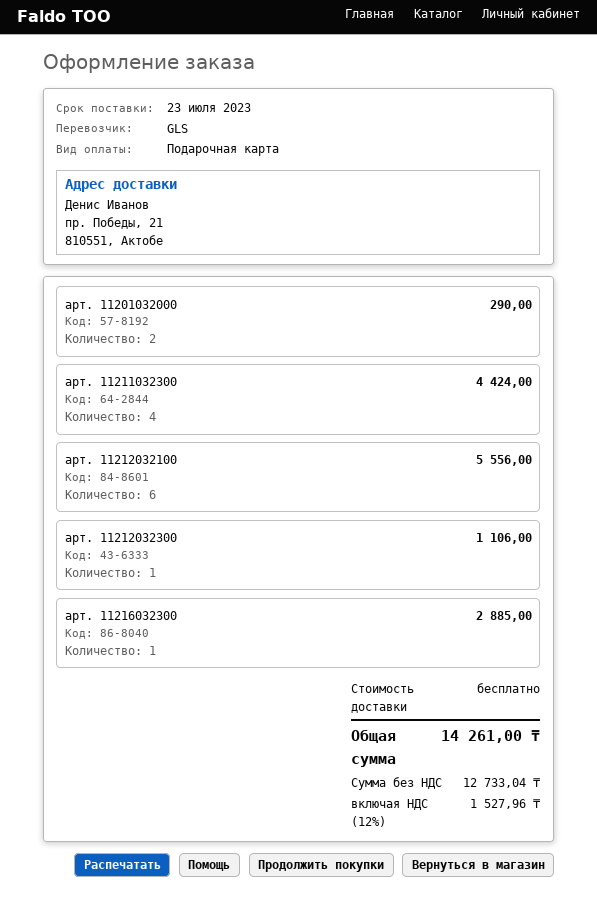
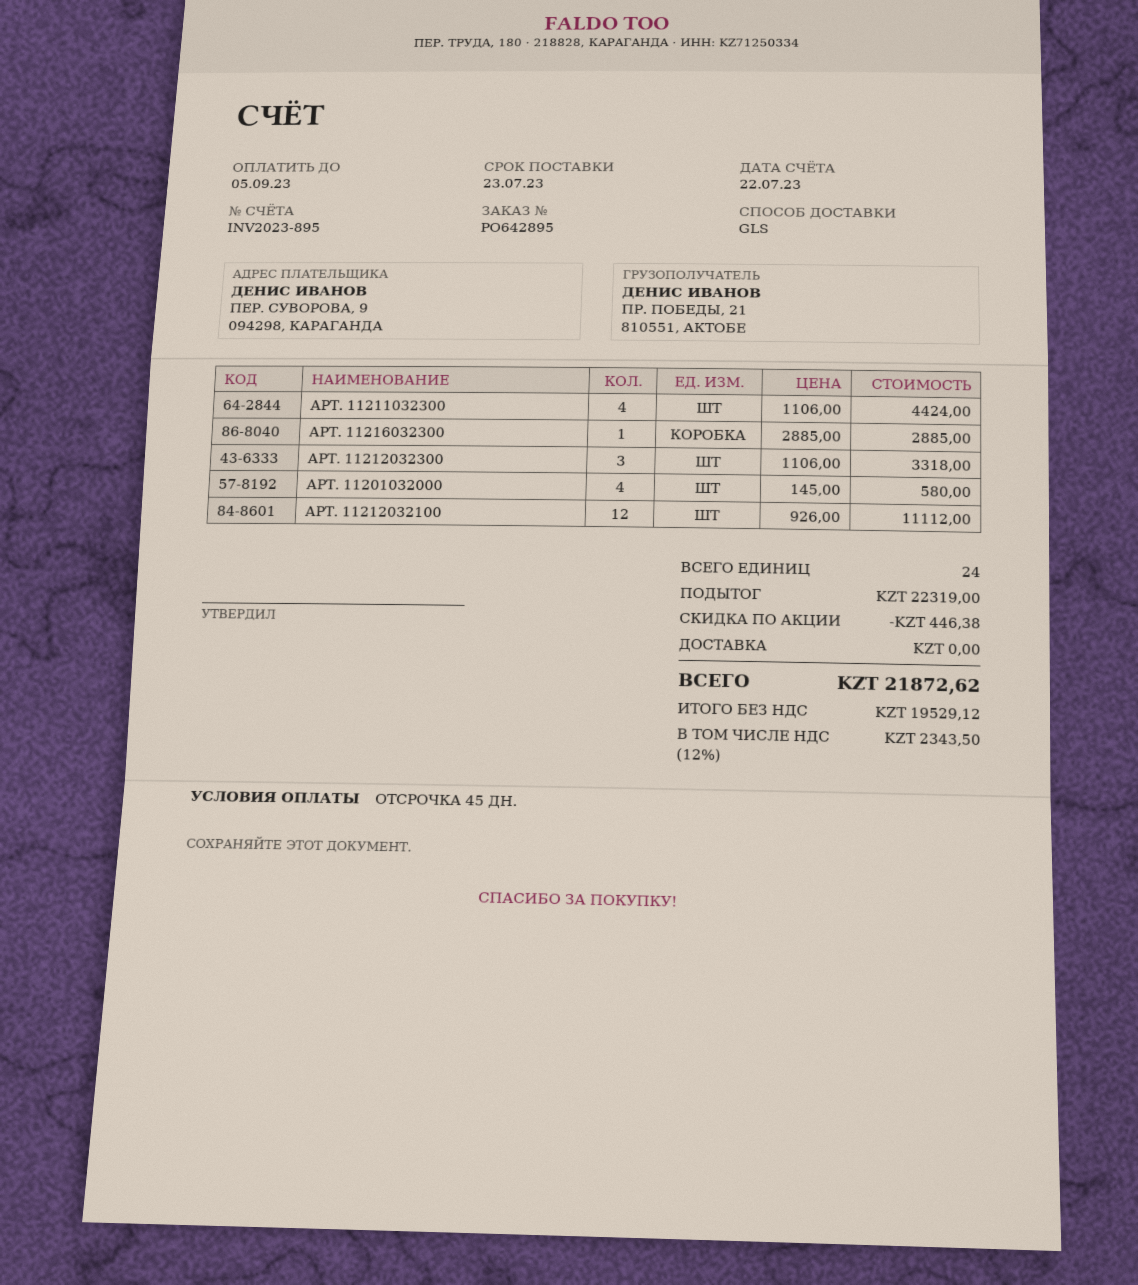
арт. 11201032000: 2 for 290.00 -> 4 for 580.00
арт. 11212032100: 6 for 5556.00 -> 12 for 11112.00
арт. 11212032300: 1 for 1106.00 -> 3 for 3318.00
discount: none -> 446.38
net: 12733.04 -> 19529.12
tax: 12% = 1527.96 -> 12% = 2343.50
total: 14261.00 -> 21872.62

